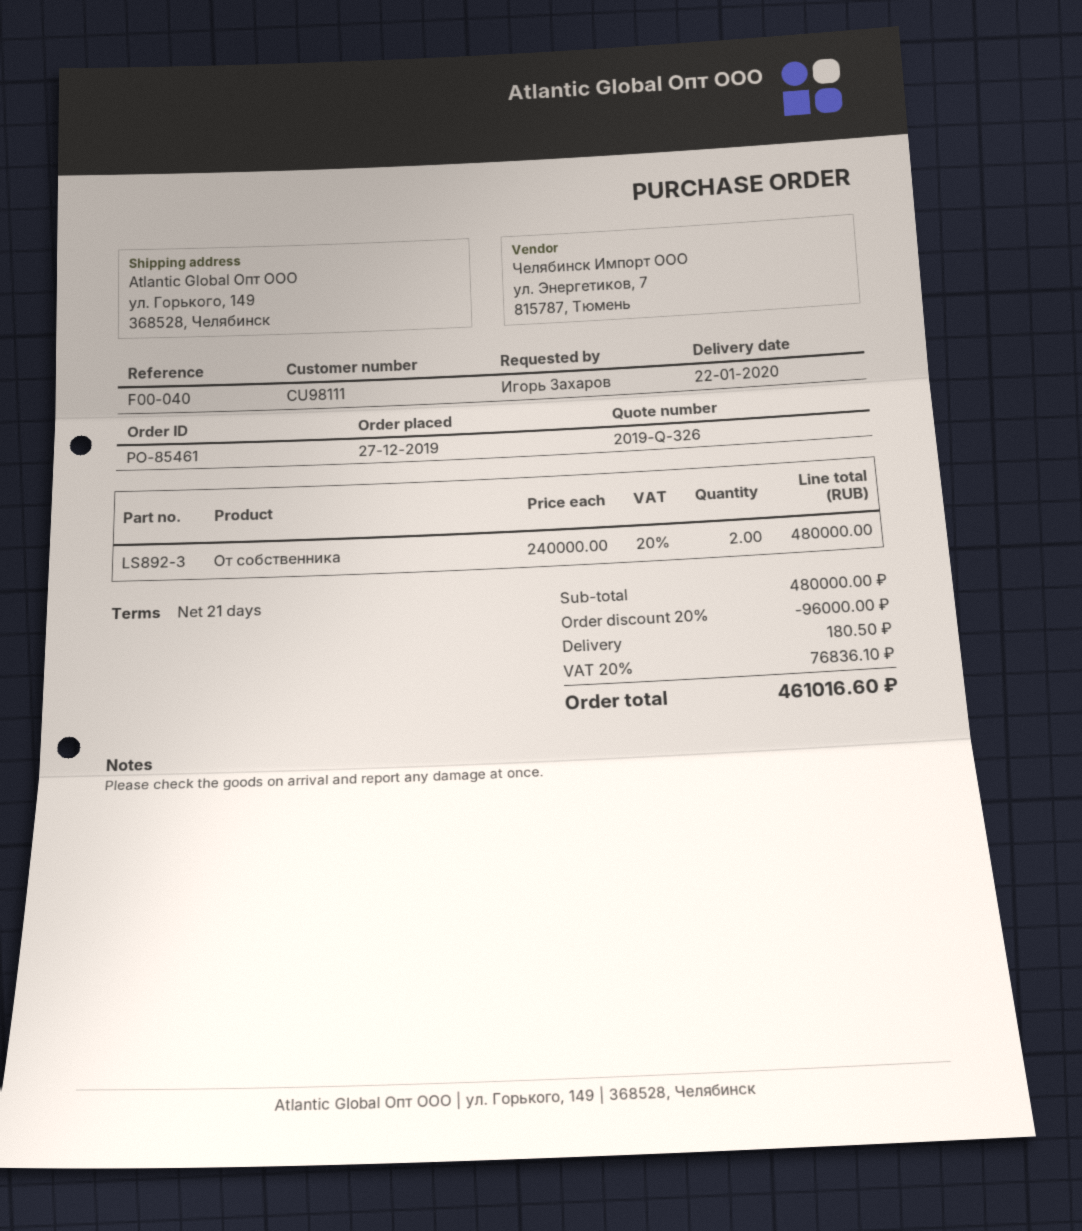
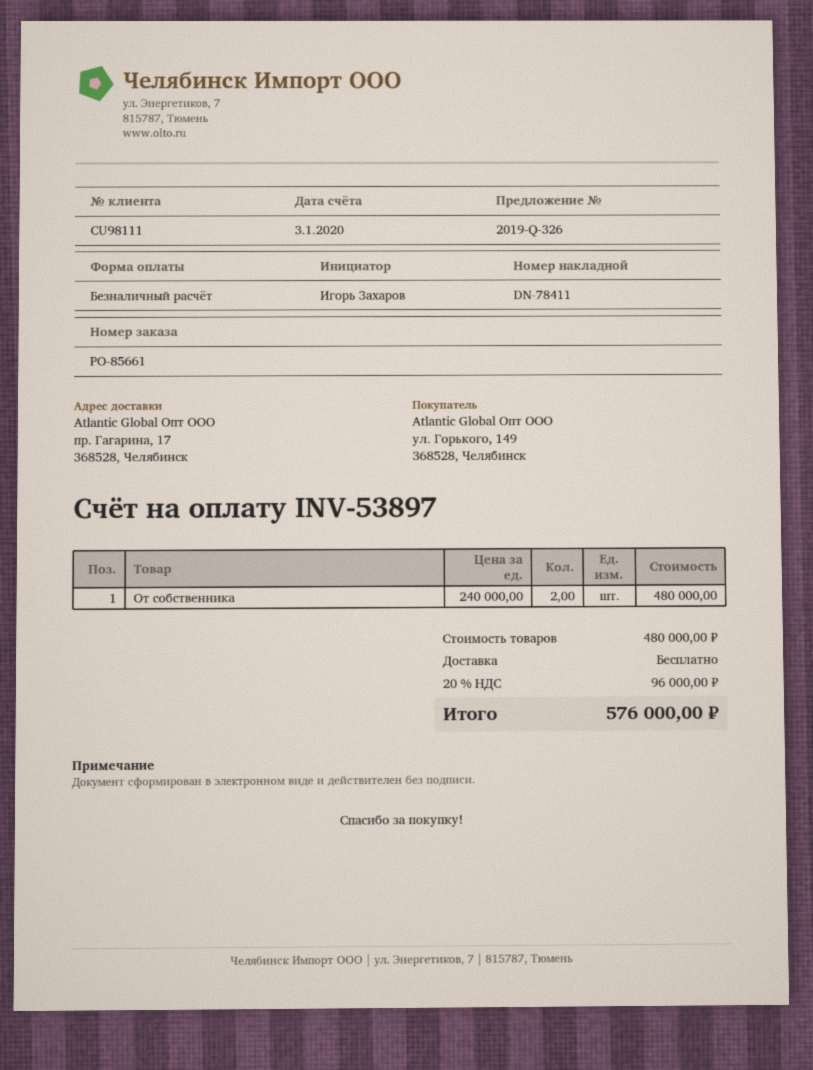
order number: PO-85461 -> PO-85661
ship to: ул. Горького, 149, 368528, Челябинск -> пр. Гагарина, 17, 368528, Челябинск
discount: 20% = 96000.00 -> none
shipping: 180.50 -> 0.00
tax: 20% = 76836.10 -> 20% = 96000.00
total: 461016.60 -> 576000.00

